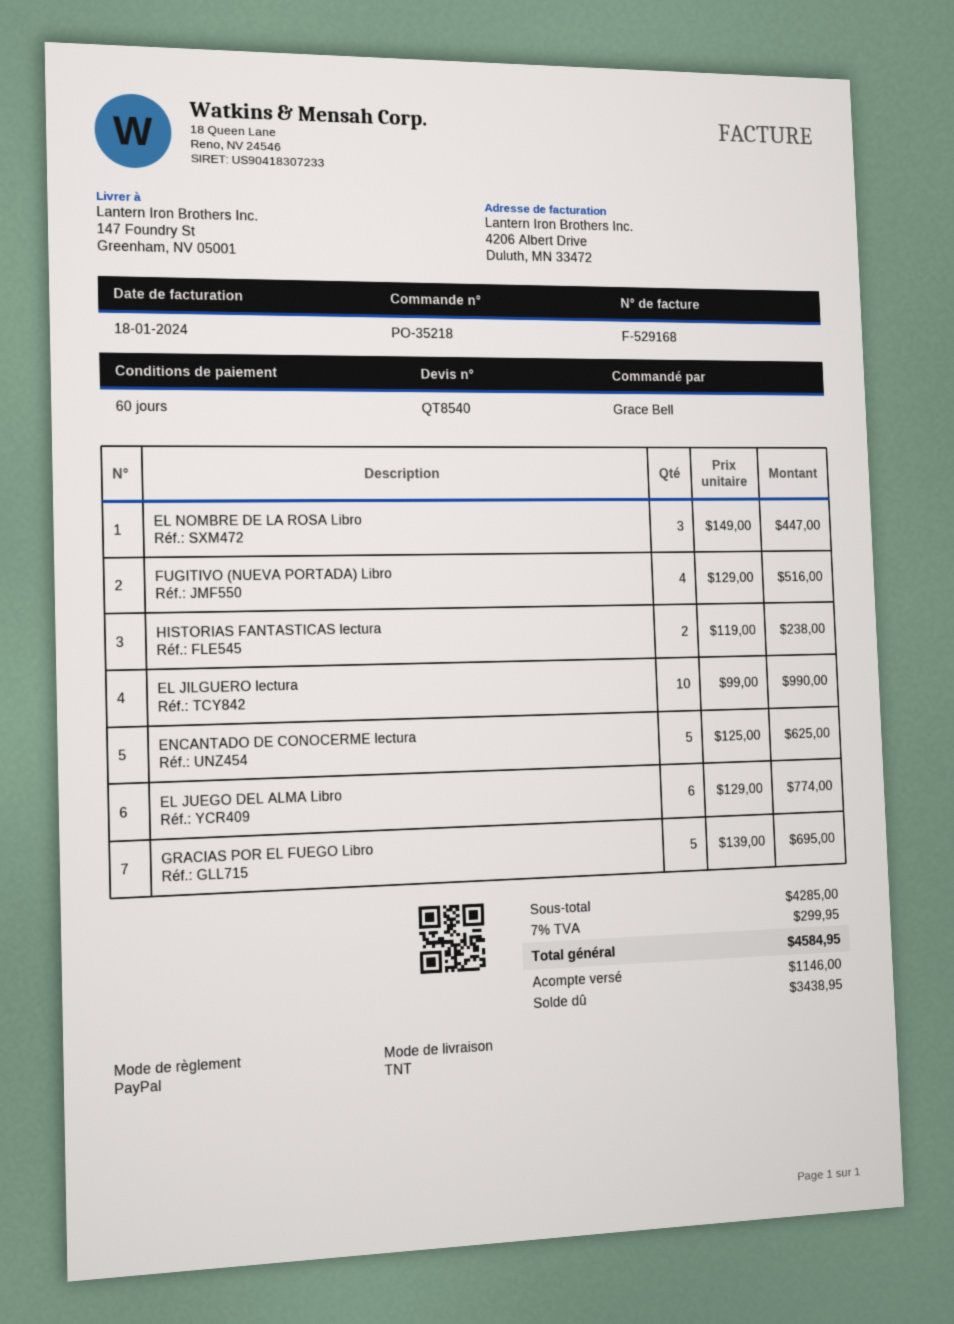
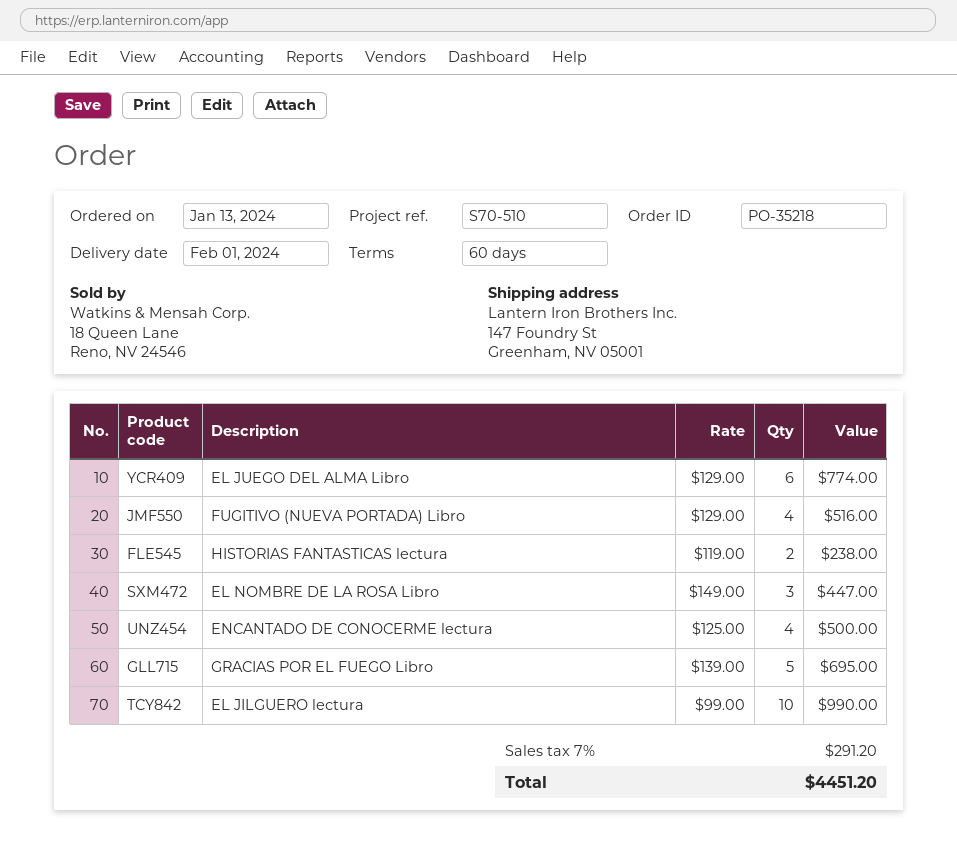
ENCANTADO DE CONOCERME lectura: 5 x 125.00 = 625.00 -> 4 x 125.00 = 500.00
tax: 7% = 299.95 -> 7% = 291.20
total: 4584.95 -> 4451.20

